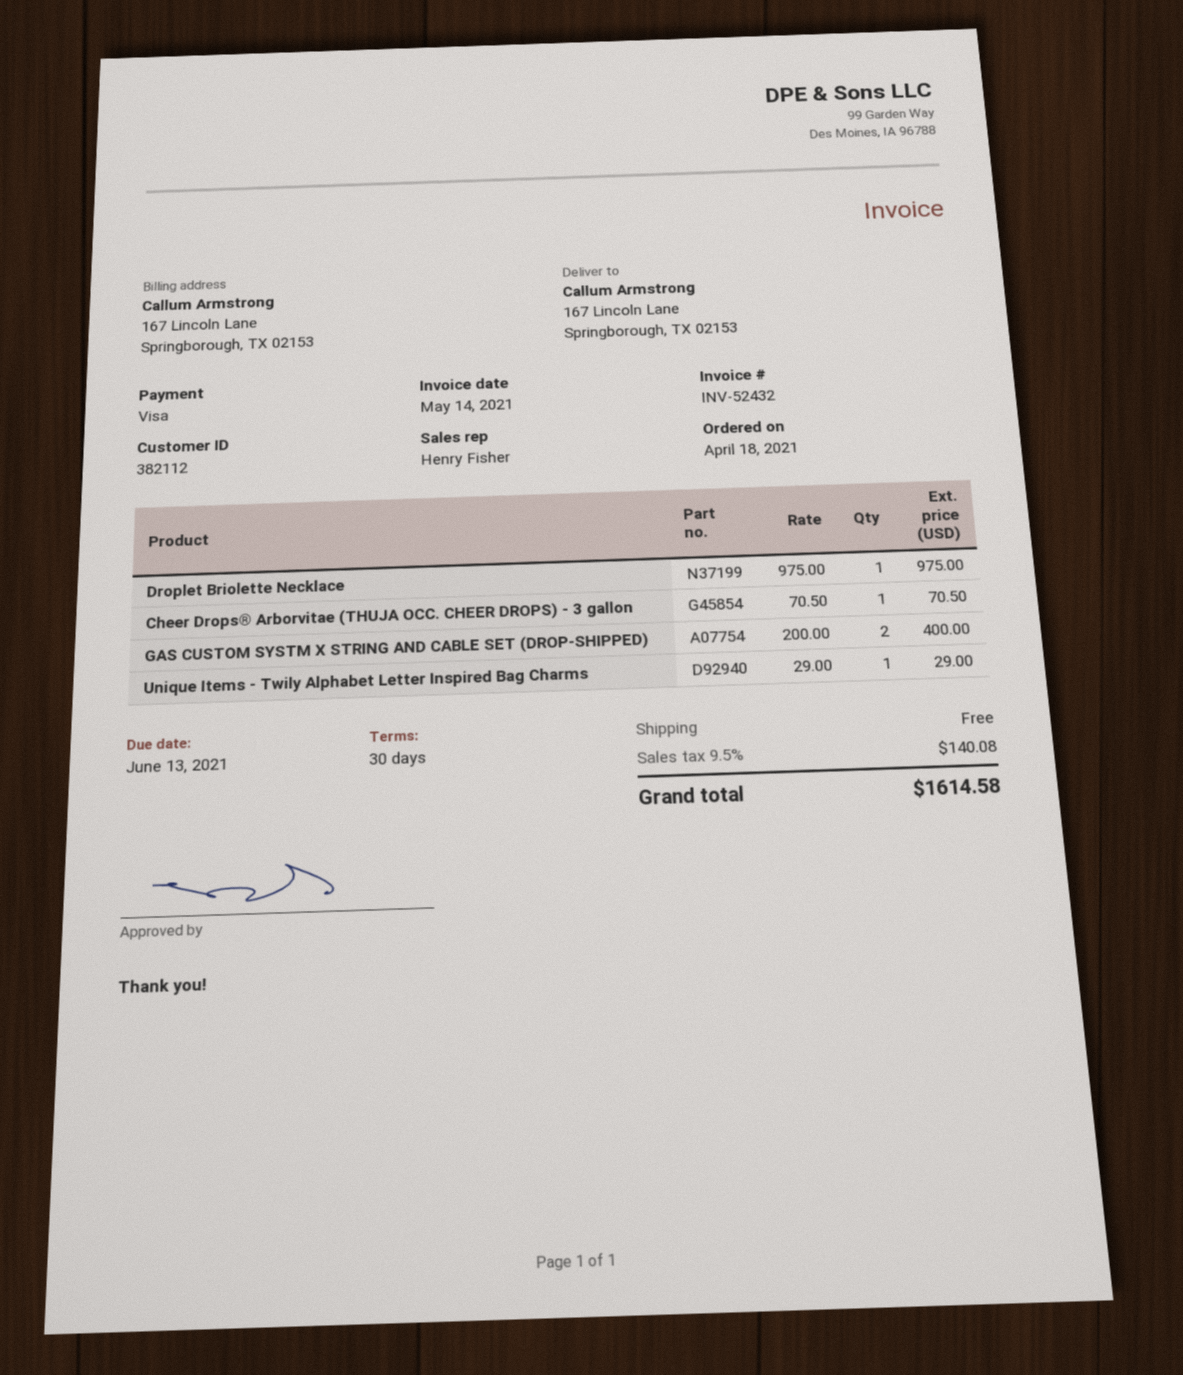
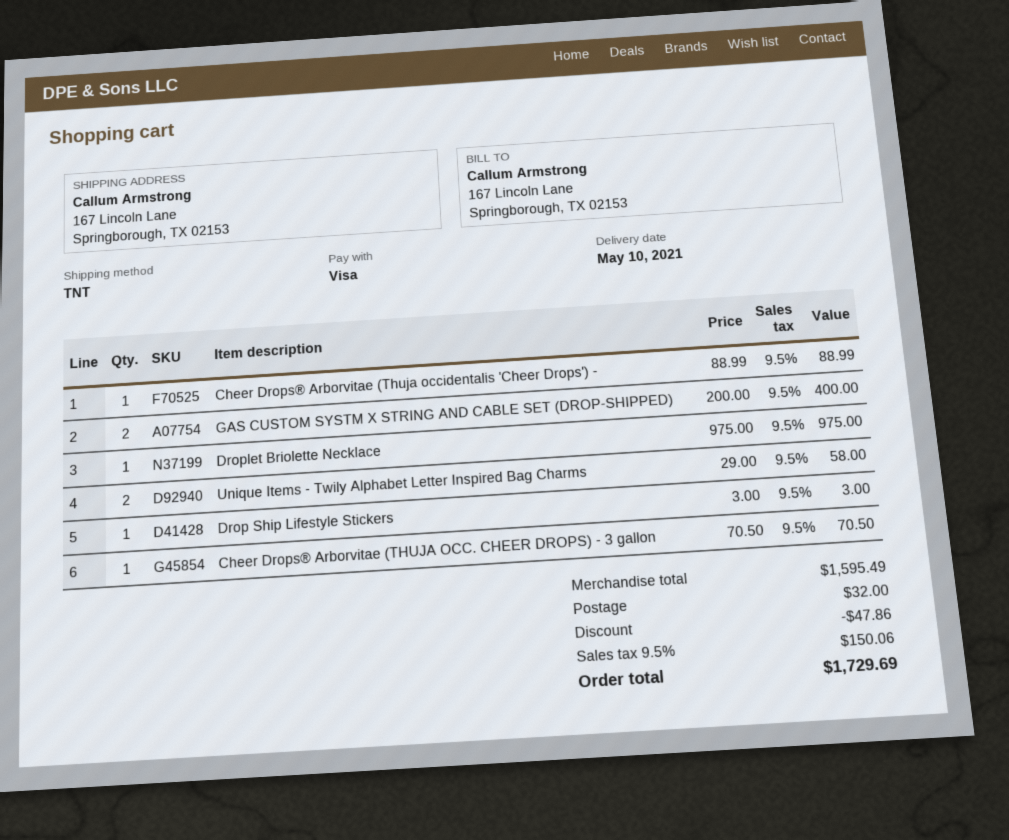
Unique Items - Twily Alphabet Letter Inspired Bag Charms: 1 x 29.00 = 29.00 -> 2 x 29.00 = 58.00
Cheer Drops® Arborvitae (Thuja occidentalis 'Cheer Drops') -: none -> 1 x 88.99 = 88.99
Drop Ship Lifestyle Stickers: none -> 1 x 3.00 = 3.00
discount: none -> 47.86
shipping: 0.00 -> 32.00
tax: 9.5% = 140.08 -> 9.5% = 150.06
total: 1614.58 -> 1729.69

